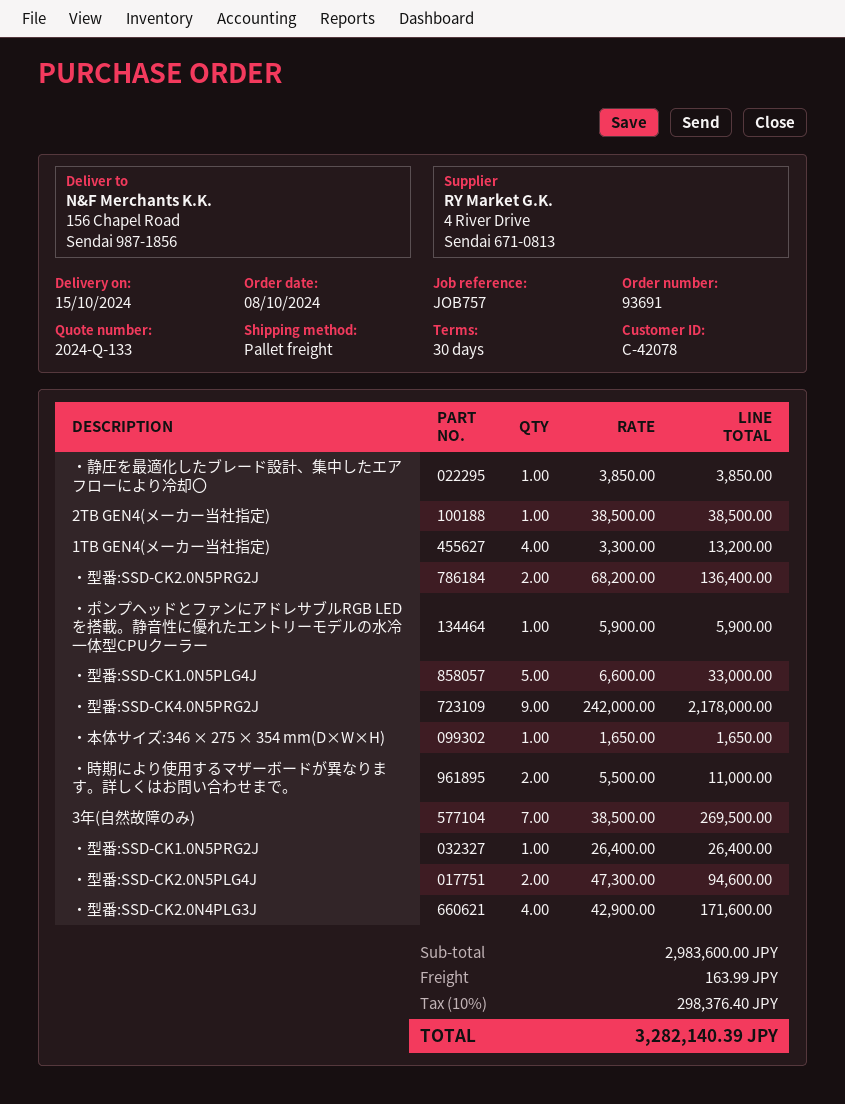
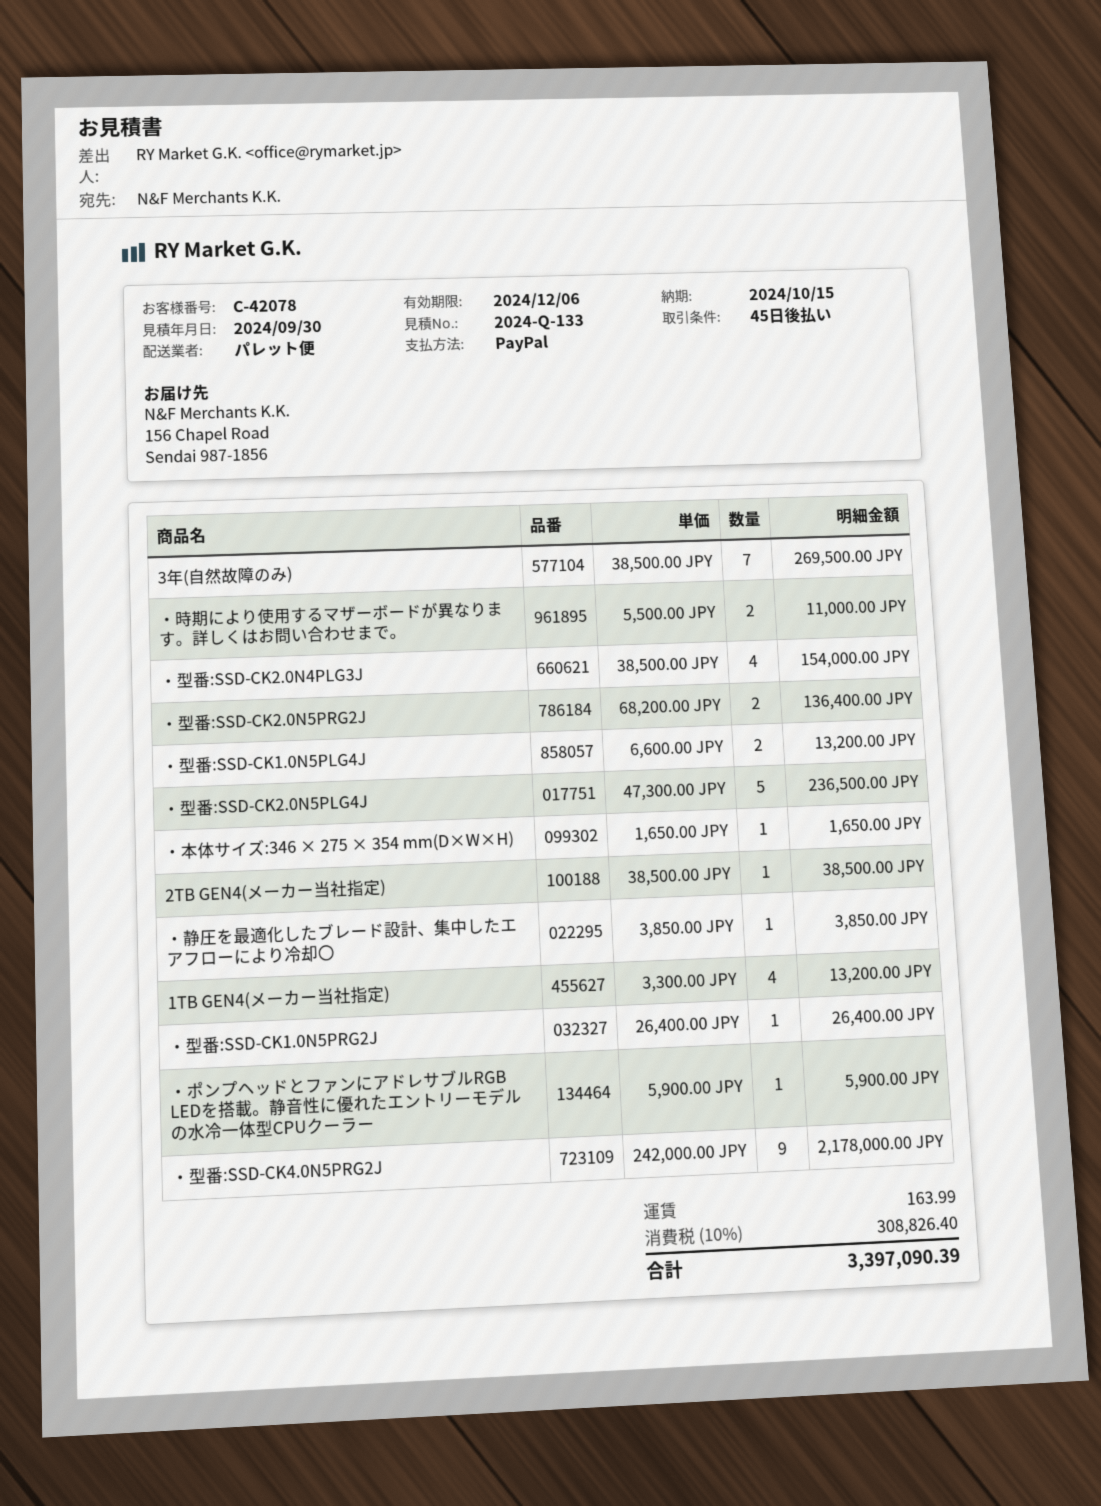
payment terms: 30 days -> 45 days
・型番:SSD-CK1.0N5PLG4J: 5 x 6600.00 = 33000.00 -> 2 x 6600.00 = 13200.00
・型番:SSD-CK2.0N5PLG4J: 2 x 47300.00 = 94600.00 -> 5 x 47300.00 = 236500.00
・型番:SSD-CK2.0N4PLG3J: 4 x 42900.00 = 171600.00 -> 4 x 38500.00 = 154000.00
tax: 10% = 298376.40 -> 10% = 308826.40
total: 3282140.39 -> 3397090.39

